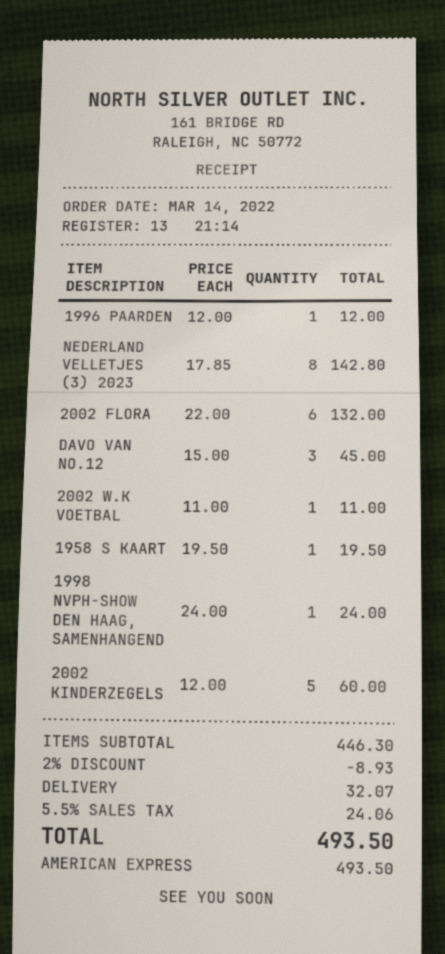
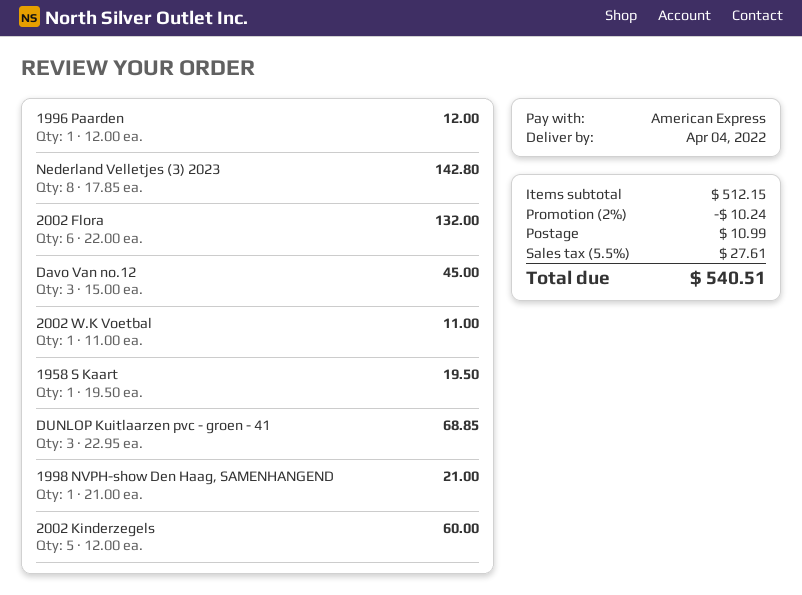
1998 NVPH-SHOW DEN HAAG, SAMENHANGEND: 1 x 24.00 = 24.00 -> 1 x 21.00 = 21.00
DUNLOP Kuitlaarzen pvc - groen - 41: none -> 3 x 22.95 = 68.85
subtotal: 446.30 -> 512.15
discount: 2% = 8.93 -> 2% = 10.24
shipping: 32.07 -> 10.99
tax: 5.5% = 24.06 -> 5.5% = 27.61
total: 493.50 -> 540.51

